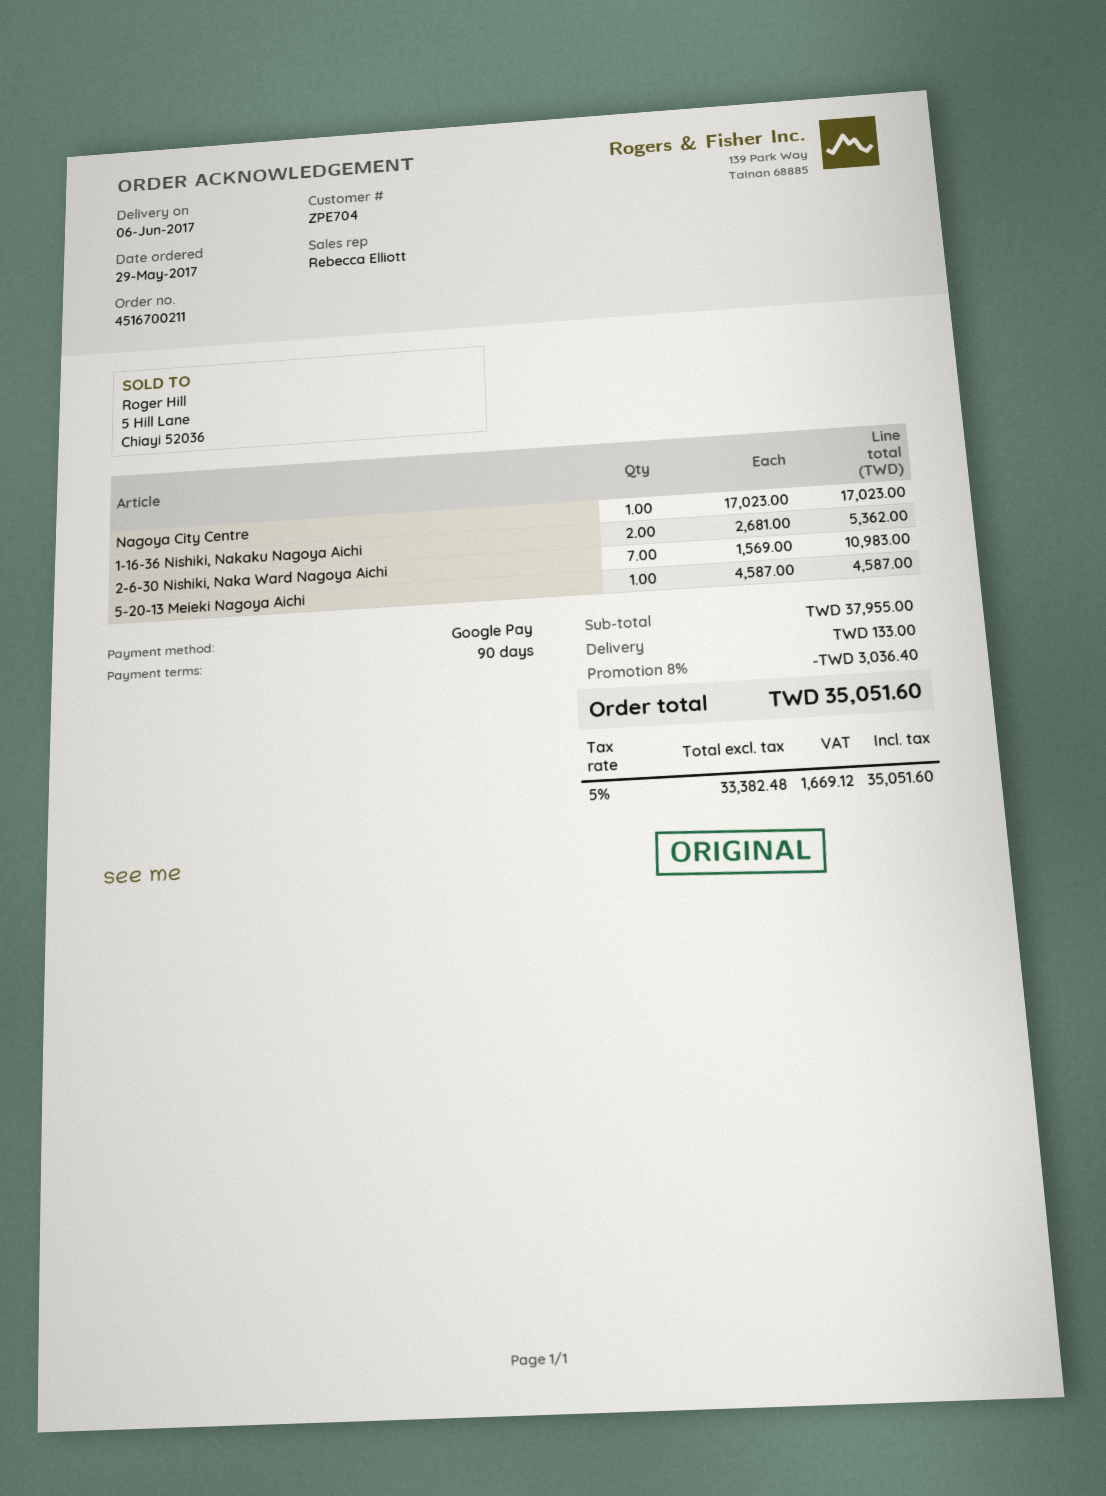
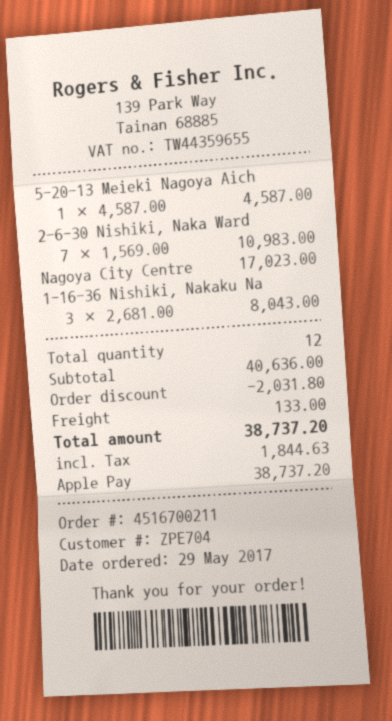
payment method: Google Pay -> Apple Pay
1-16-36 Nishiki, Nakaku Nagoya Aichi: 2 x 2681.00 = 5362.00 -> 3 x 2681.00 = 8043.00
subtotal: 37955.00 -> 40636.00
discount: 3036.40 -> 2031.80
tax: 1669.12 -> 1844.63
total: 35051.60 -> 38737.20

